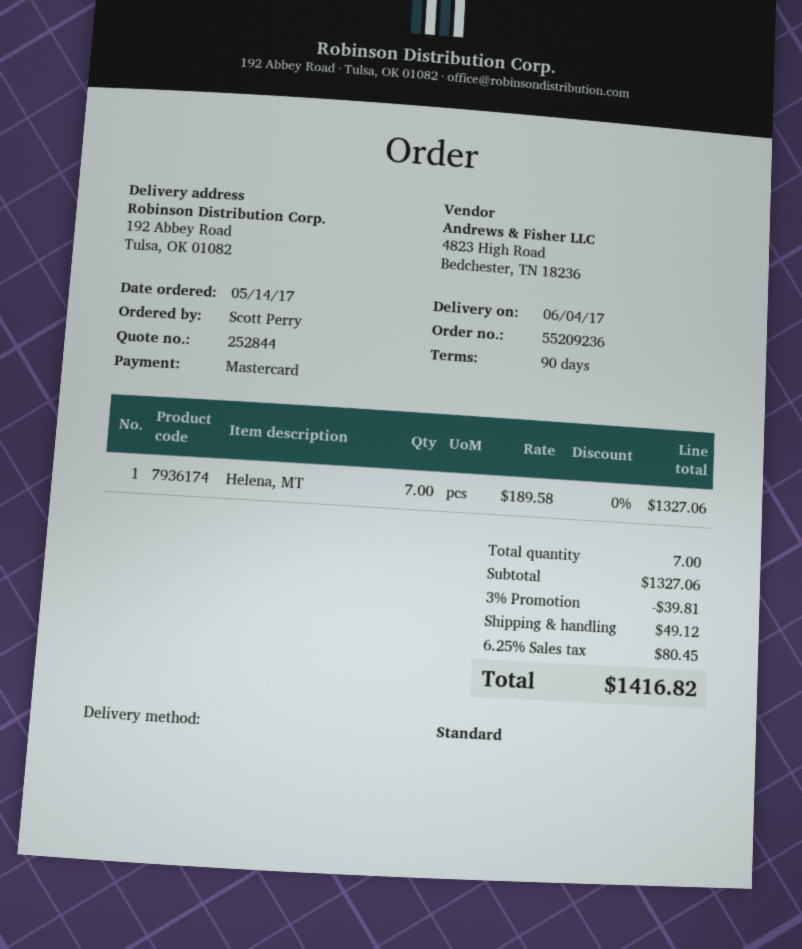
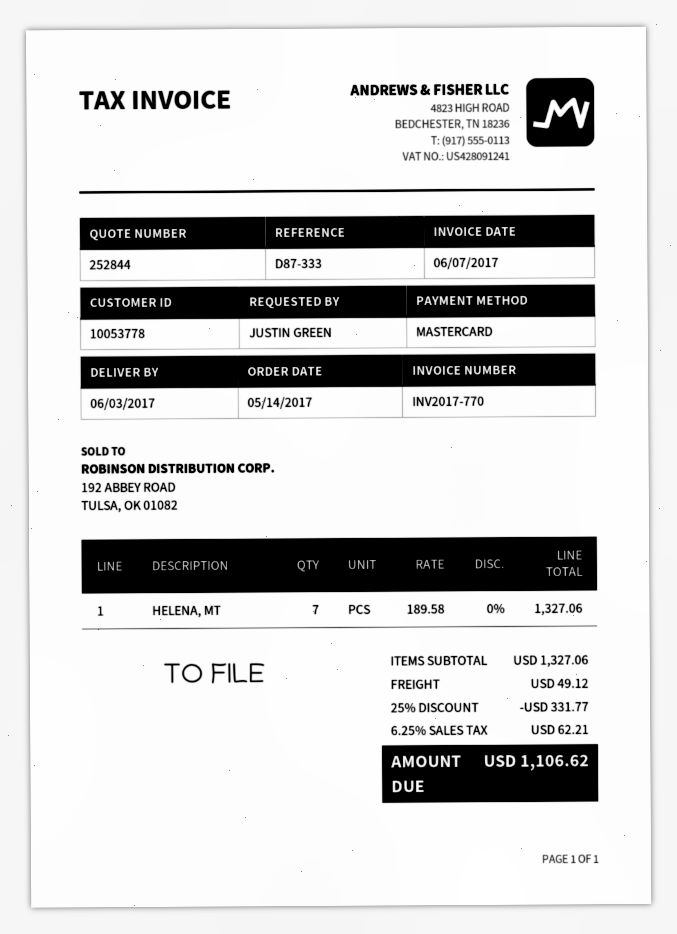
delivery date: 2017-06-04 -> 2017-06-03
ordered by: Scott Perry -> JUSTIN GREEN
discount: 3% = 39.81 -> 25% = 331.77
tax: 6.25% = 80.45 -> 6.25% = 62.21
total: 1416.82 -> 1106.62

